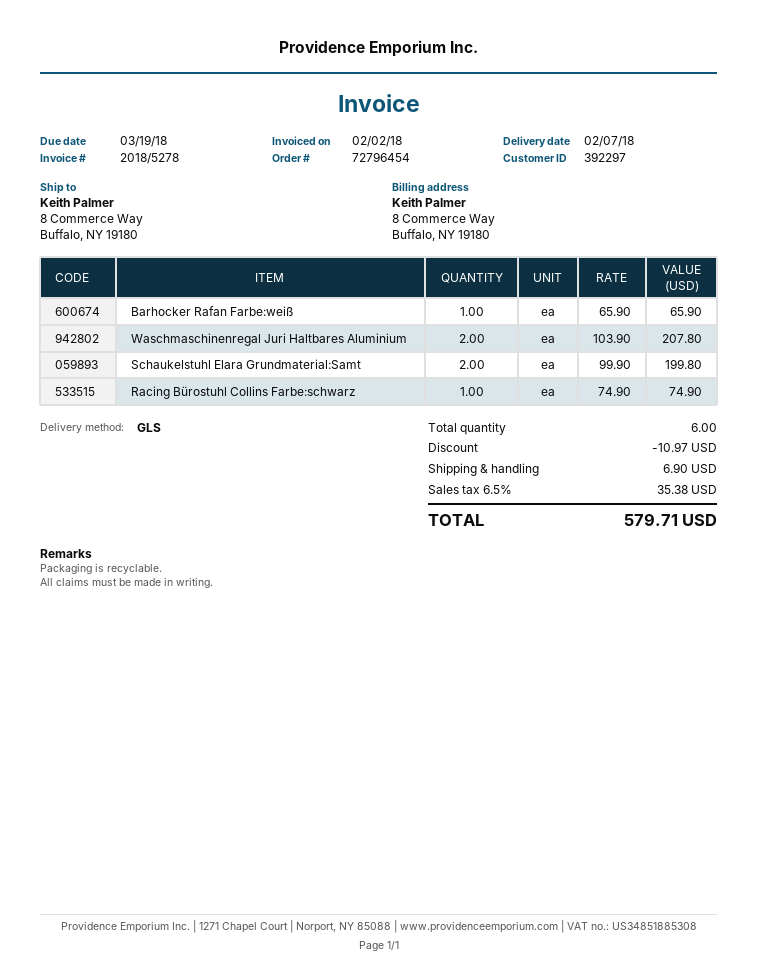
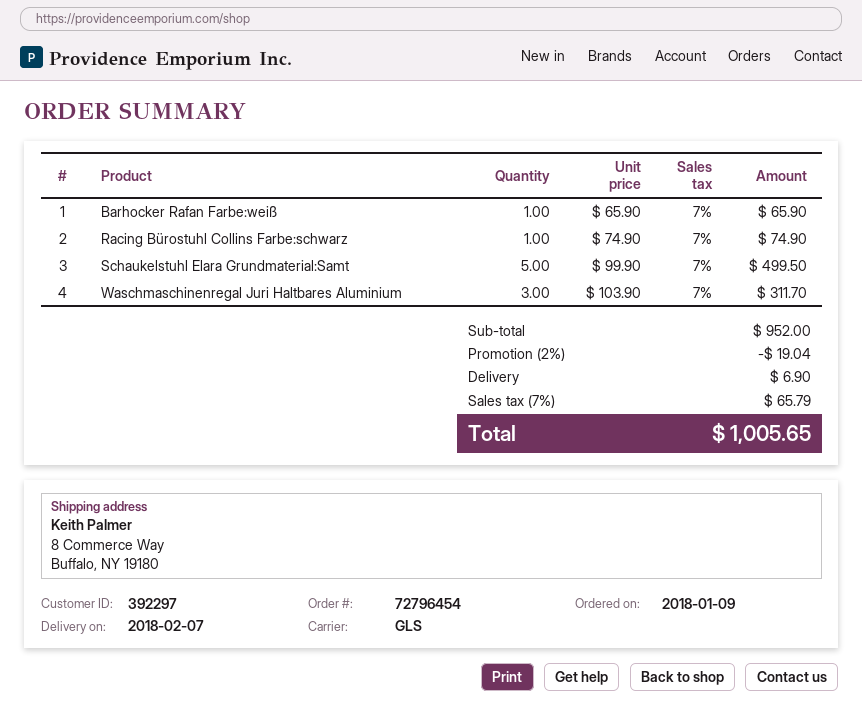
Waschmaschinenregal Juri Haltbares Aluminium: 2 x 103.90 = 207.80 -> 3 x 103.90 = 311.70
Schaukelstuhl Elara Grundmaterial:Samt: 2 x 99.90 = 199.80 -> 5 x 99.90 = 499.50
discount: 10.97 -> 19.04
tax: 6.5% = 35.38 -> 7% = 65.79
total: 579.71 -> 1005.65

